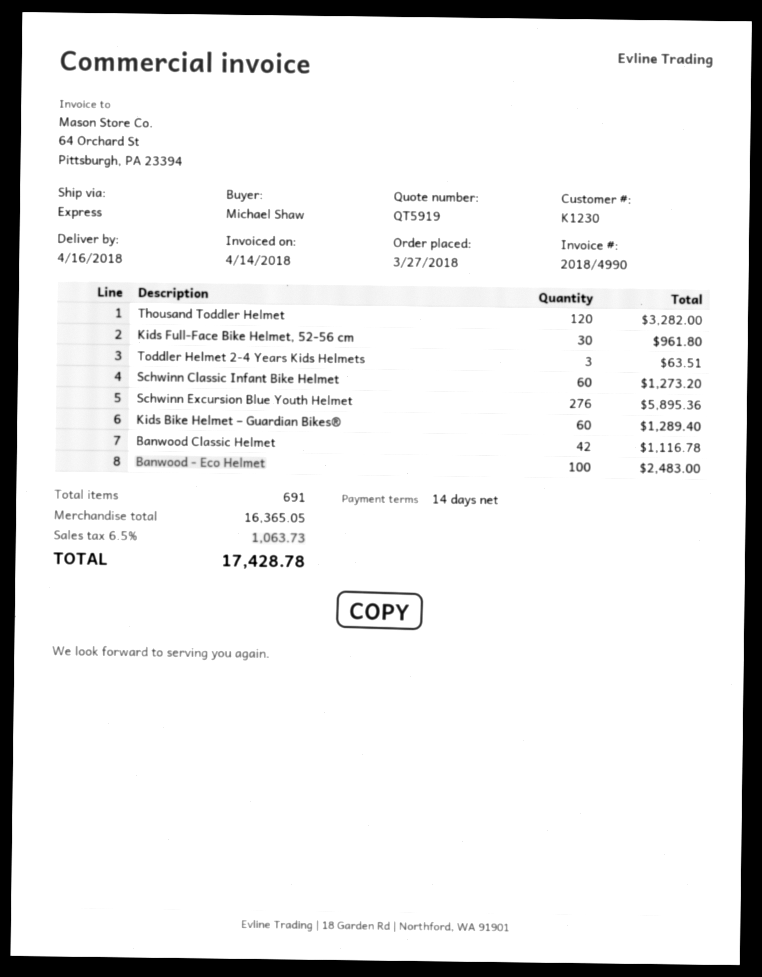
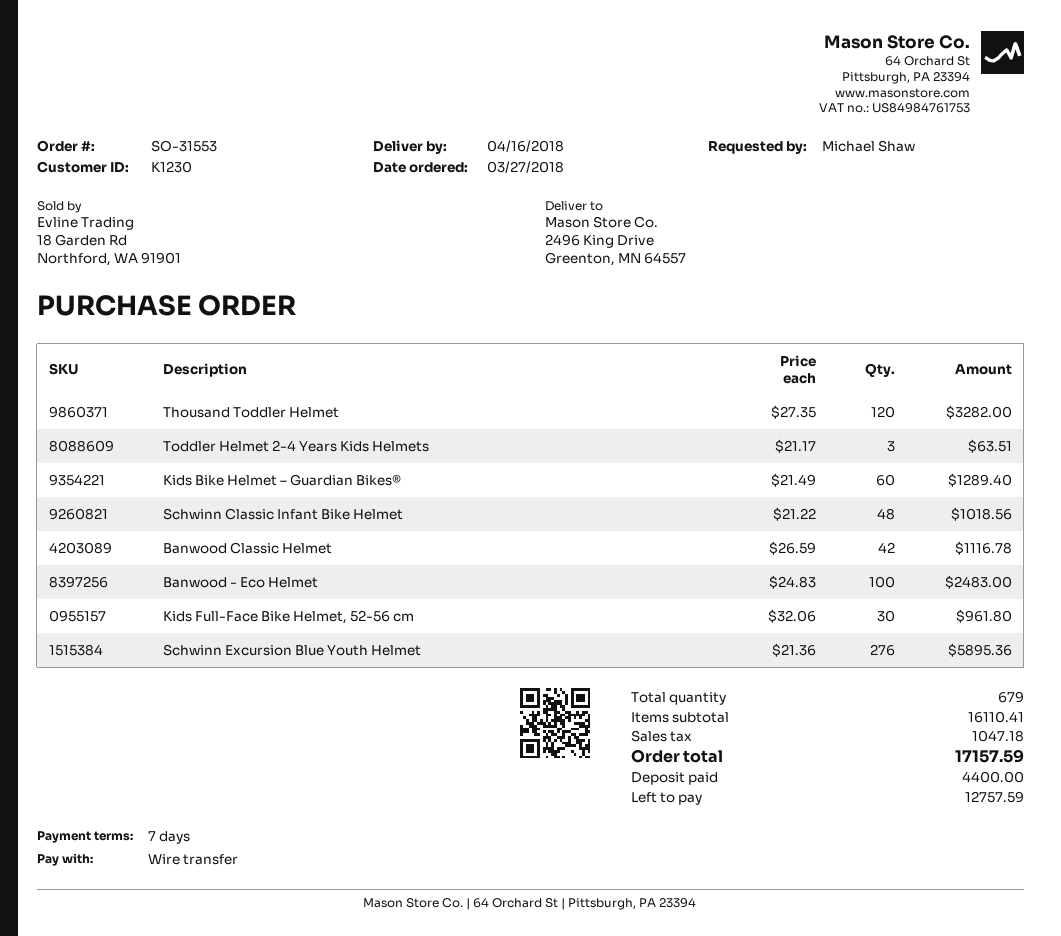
payment terms: 14 days -> 7 days
Schwinn Classic Infant Bike Helmet: 60 for 1273.20 -> 48 for 1018.56
total quantity: 691 -> 679
subtotal: 16365.05 -> 16110.41
tax: 1063.73 -> 1047.18
total: 17428.78 -> 17157.59

